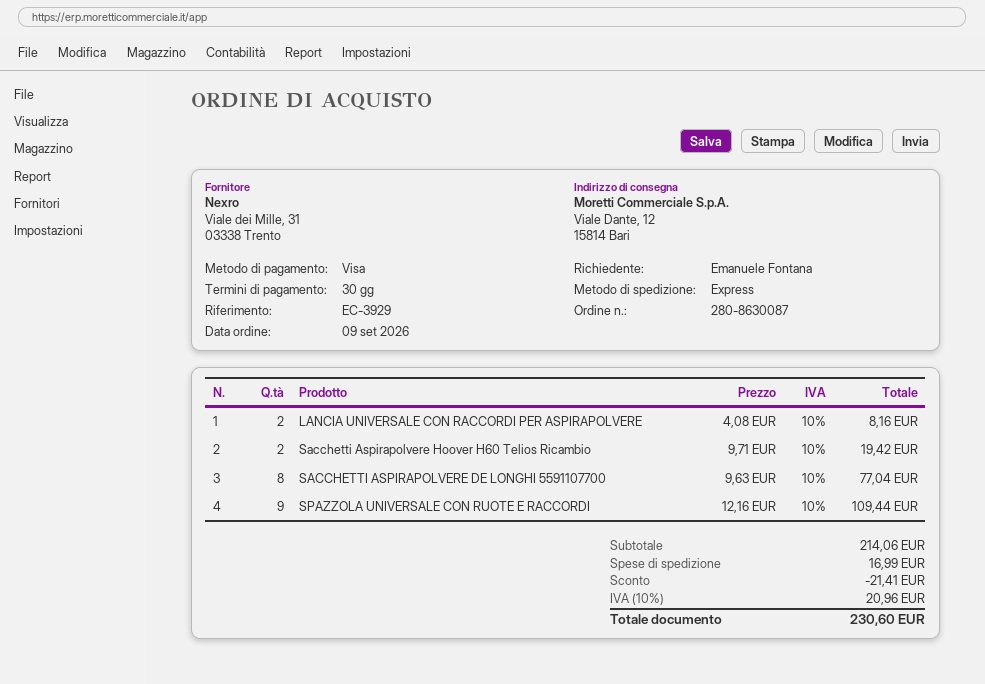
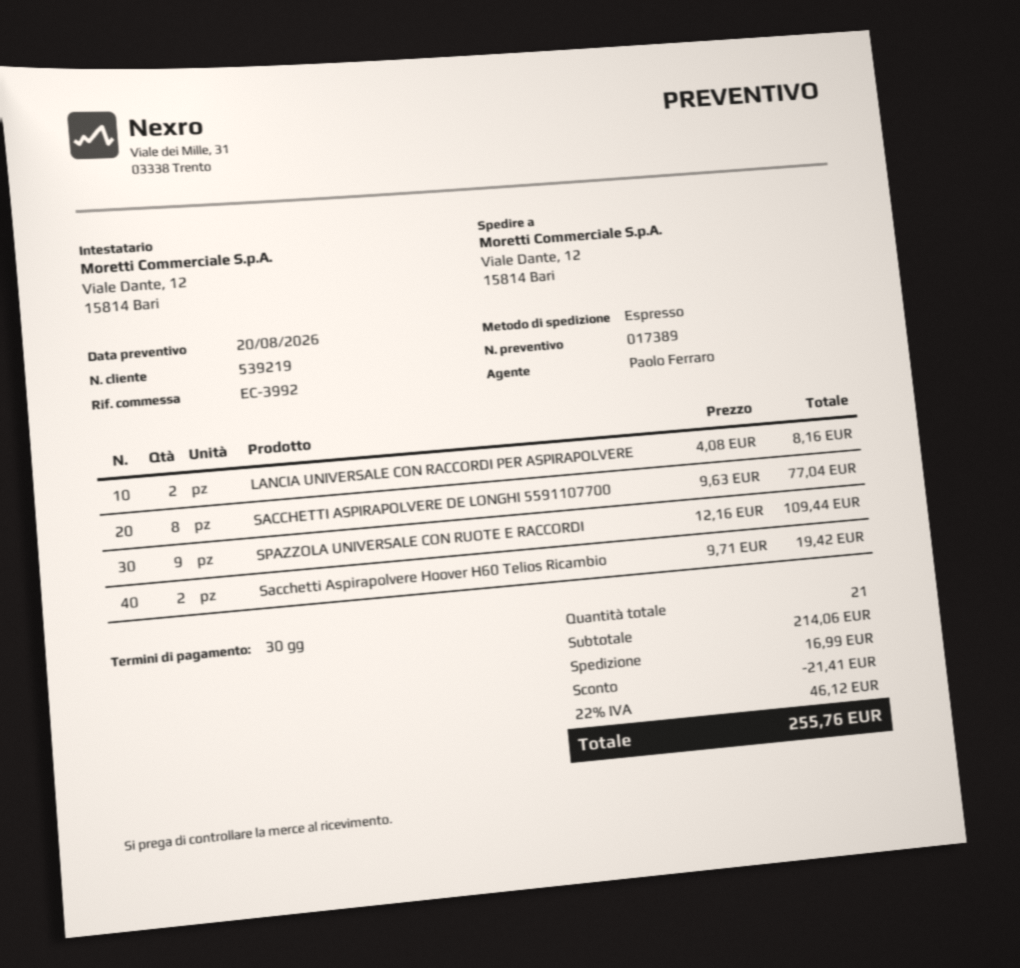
reference: EC-3929 -> EC-3992
tax: 10% = 20.96 -> 22% = 46.12
total: 230.60 -> 255.76

